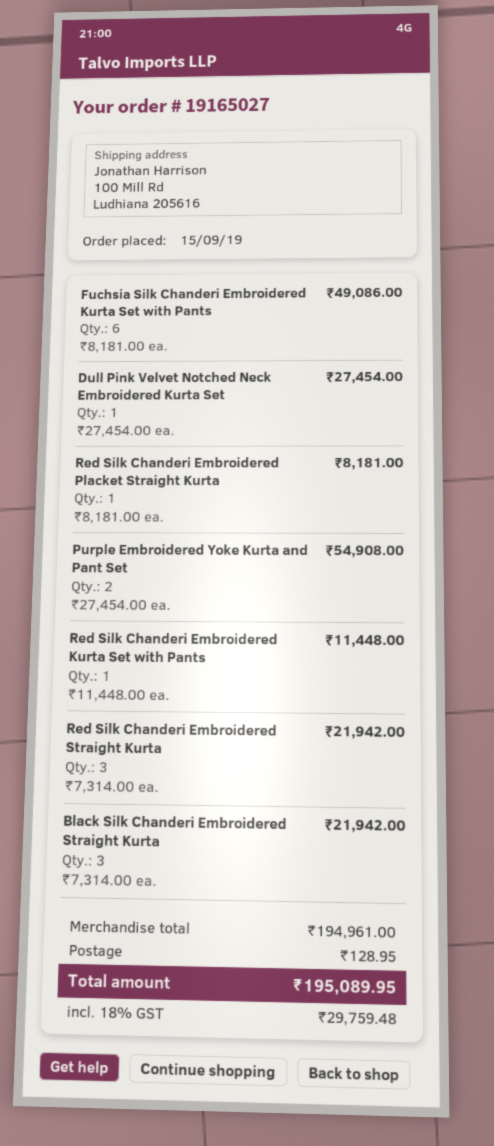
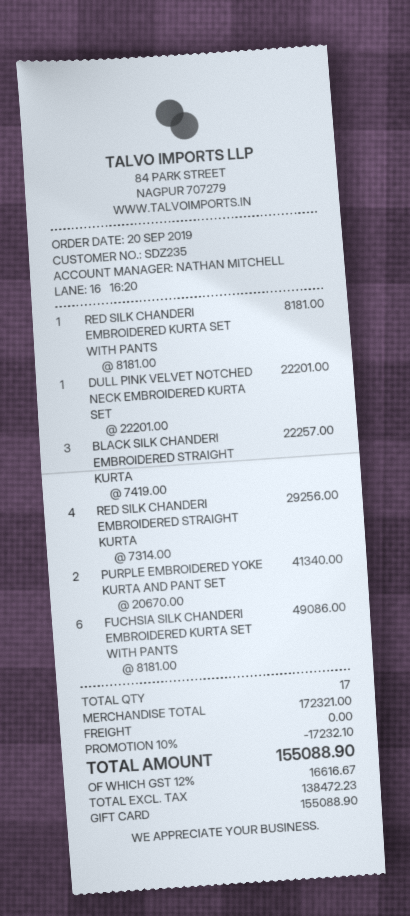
order date: 2019-09-15 -> 2019-09-20
Dull Pink Velvet Notched Neck Embroidered Kurta Set: 1 x 27454.00 = 27454.00 -> 1 x 22201.00 = 22201.00
Red Silk Chanderi Embroidered Placket Straight Kurta: 1 x 8181.00 = 8181.00 -> none
Purple Embroidered Yoke Kurta and Pant Set: 2 x 27454.00 = 54908.00 -> 2 x 20670.00 = 41340.00
Red Silk Chanderi Embroidered Kurta Set with Pants: 1 x 11448.00 = 11448.00 -> 1 x 8181.00 = 8181.00
Red Silk Chanderi Embroidered Straight Kurta: 3 x 7314.00 = 21942.00 -> 4 x 7314.00 = 29256.00
Black Silk Chanderi Embroidered Straight Kurta: 3 x 7314.00 = 21942.00 -> 3 x 7419.00 = 22257.00
subtotal: 194961.00 -> 172321.00
discount: none -> 10% = 17232.10
shipping: 128.95 -> 0.00
tax: 18% = 29759.48 -> 12% = 16616.67
total: 195089.95 -> 155088.90

